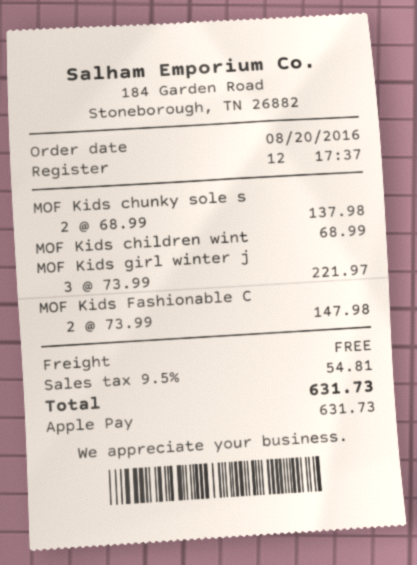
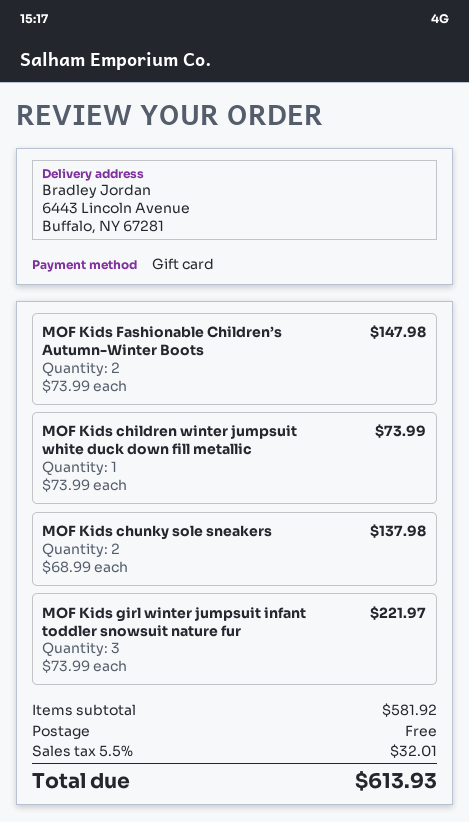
payment method: Apple Pay -> gift card
MOF Kids children wint: 1 x 68.99 = 68.99 -> 1 x 73.99 = 73.99
tax: 9.5% = 54.81 -> 5.5% = 32.01
total: 631.73 -> 613.93

